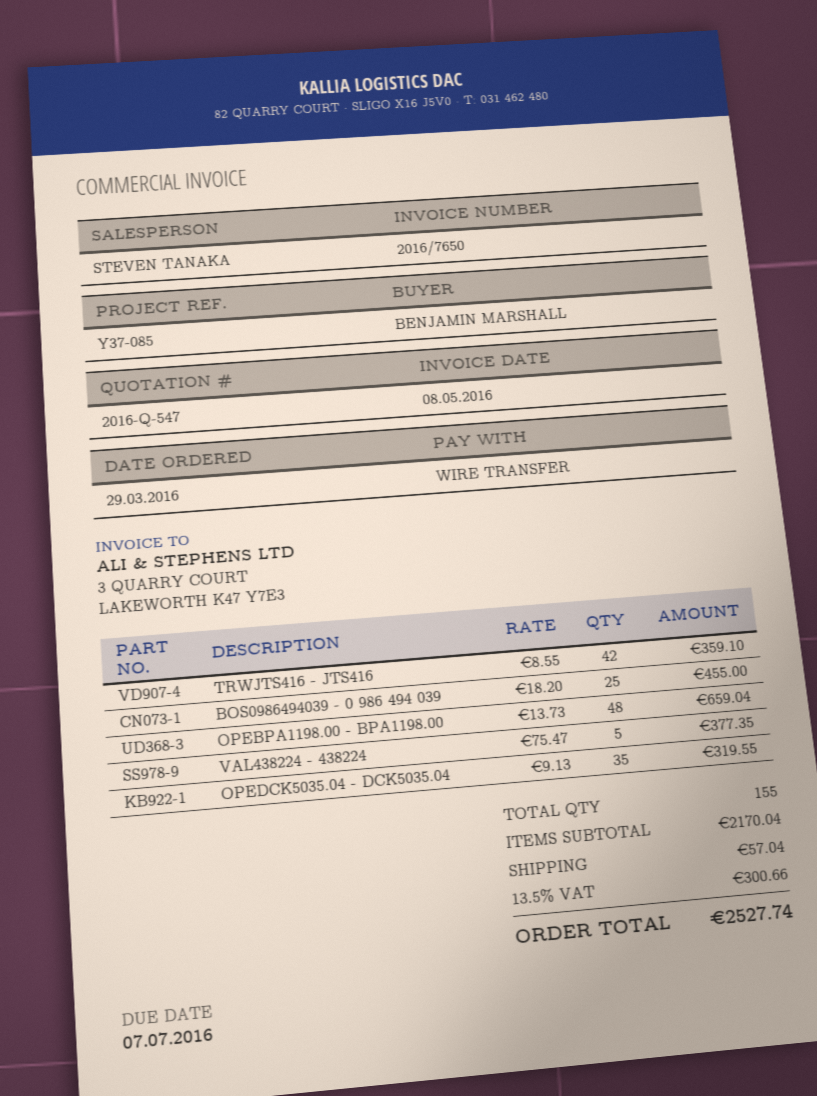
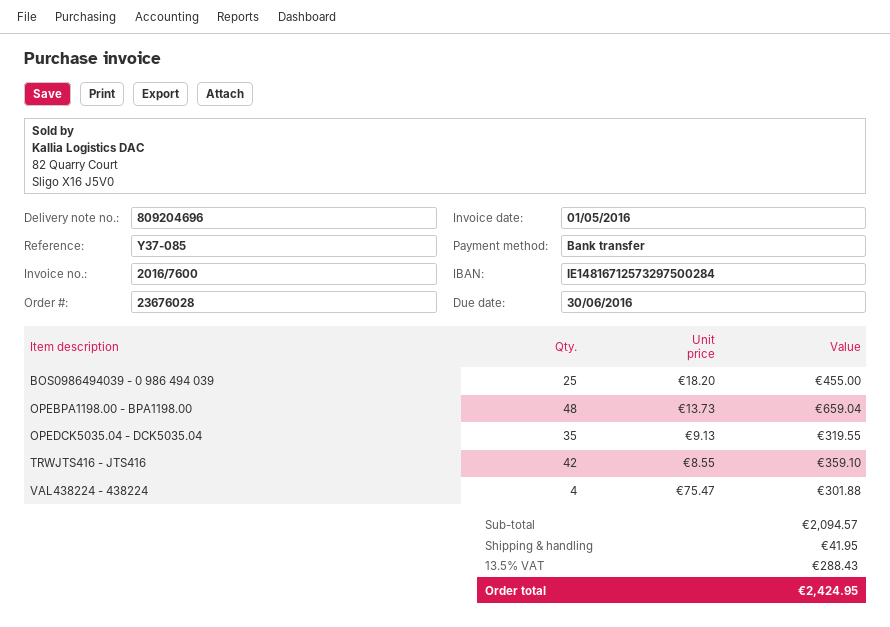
invoice number: 2016/7650 -> 2016/7600
invoice date: 2016-05-08 -> 2016-05-01
due date: 2016-07-07 -> 2016-06-30
VAL438224 - 438224: 5 x 75.47 = 377.35 -> 4 x 75.47 = 301.88
subtotal: 2170.04 -> 2094.57
shipping: 57.04 -> 41.95
tax: 13.5% = 300.66 -> 13.5% = 288.43
total: 2527.74 -> 2424.95

